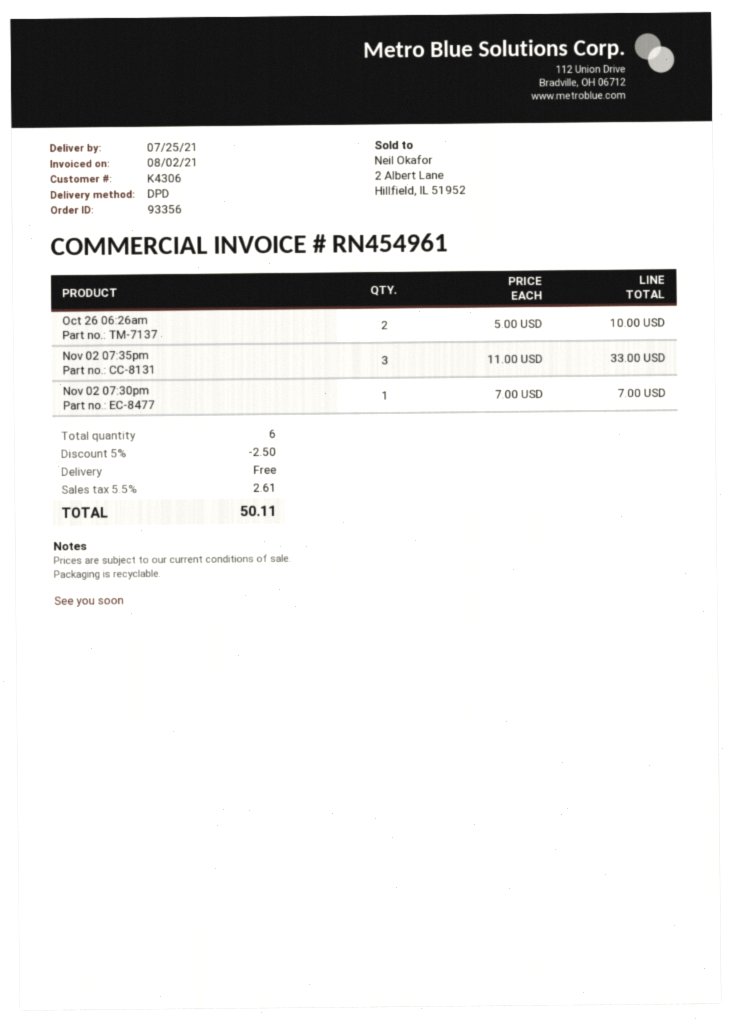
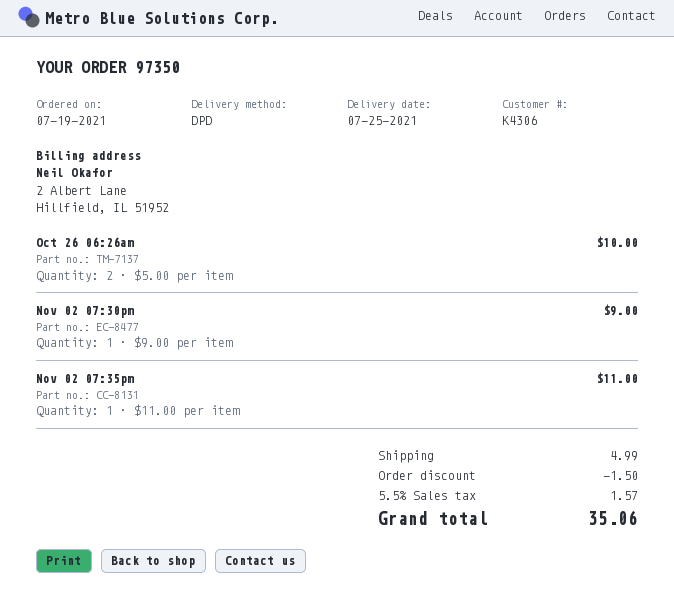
order number: 93356 -> 97350
Nov 02 07:35pm: 3 x 11.00 = 33.00 -> 1 x 11.00 = 11.00
Nov 02 07:30pm: 1 x 7.00 = 7.00 -> 1 x 9.00 = 9.00
discount: 2.50 -> 1.50
shipping: 0.00 -> 4.99
tax: 5.5% = 2.61 -> 5.5% = 1.57
total: 50.11 -> 35.06

